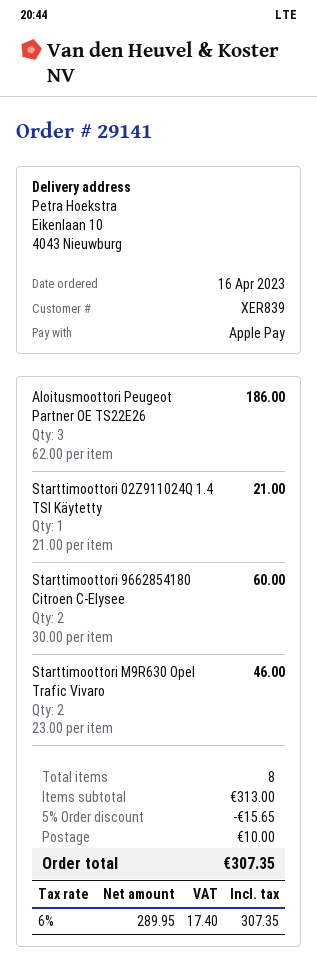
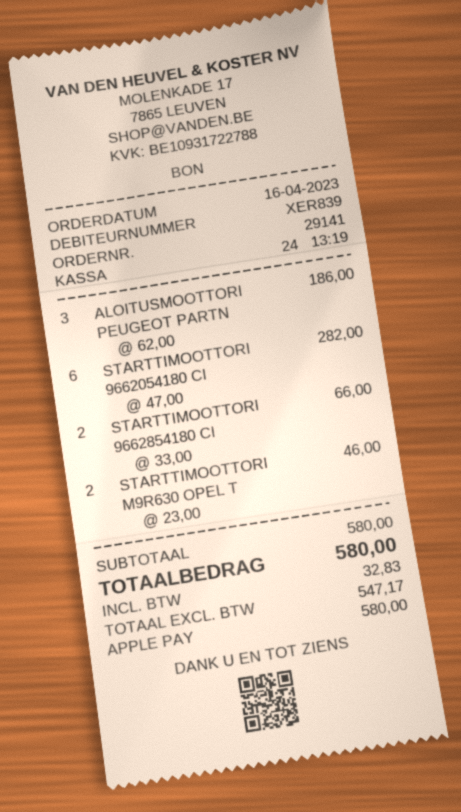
Starttimoottori 02Z911024Q 1.4 TSI Käytetty: 1 x 21.00 = 21.00 -> none
Starttimoottori 9662854180 Citroen C-Elysee: 2 x 30.00 = 60.00 -> 2 x 33.00 = 66.00
STARTTIMOOTTORI 9662054180 CI: none -> 6 x 47.00 = 282.00
subtotal: 313.00 -> 580.00
discount: 5% = 15.65 -> none
shipping: 10.00 -> none
net: 289.95 -> 547.17
tax: 17.40 -> 32.83
total: 307.35 -> 580.00

